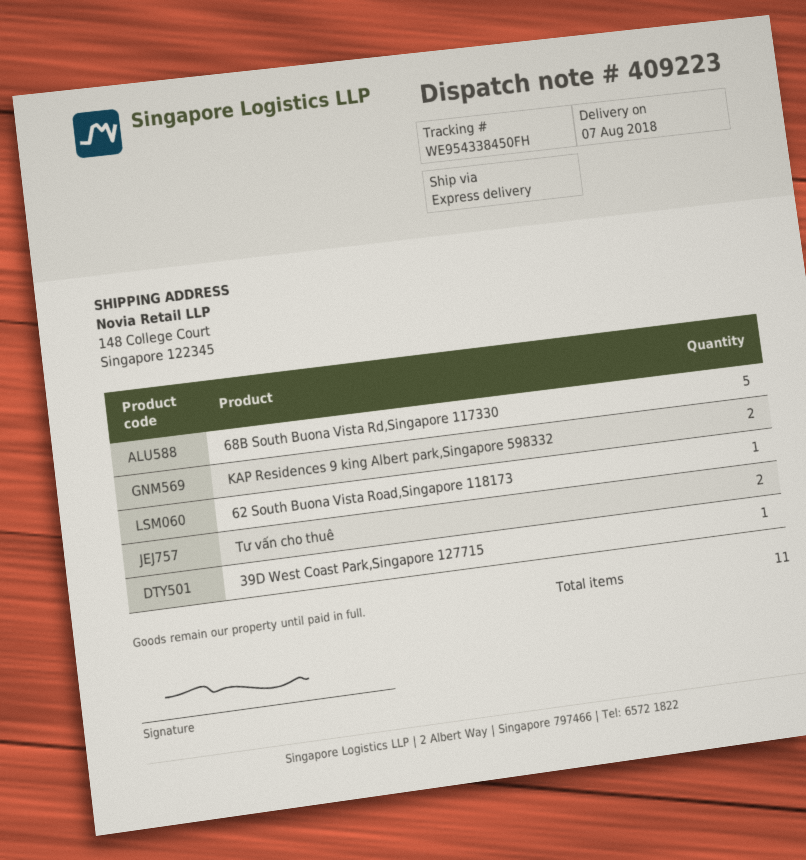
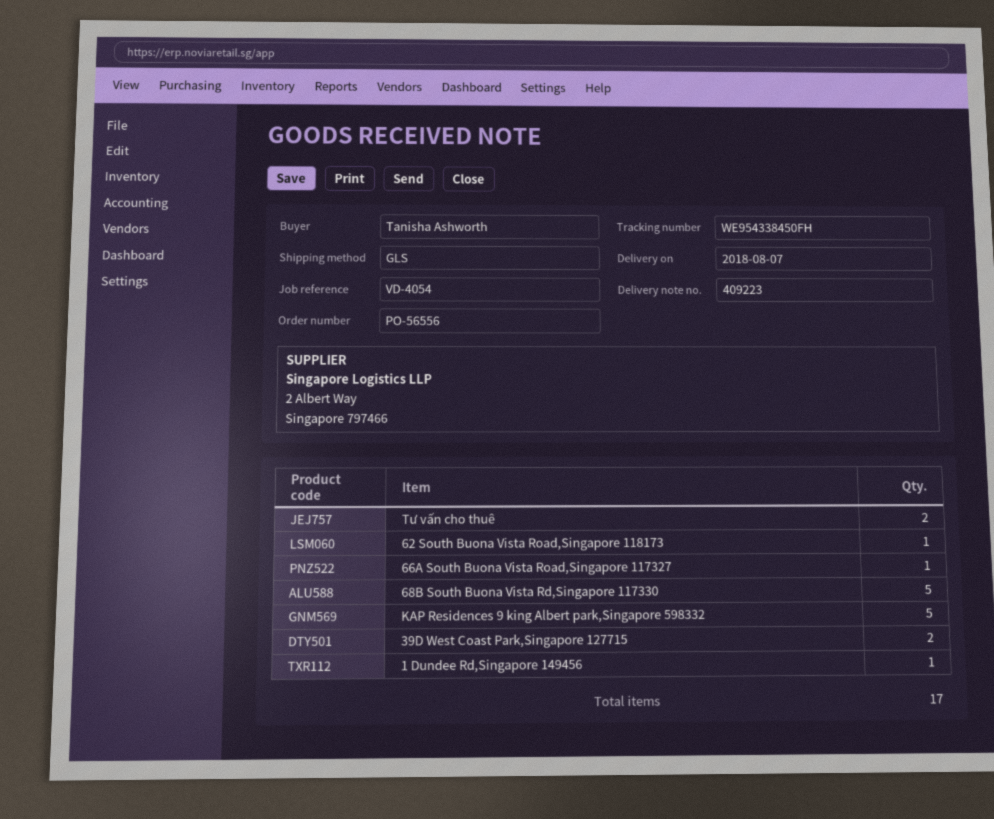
shipping method: express -> GLS
KAP Residences 9 king Albert park,Singapore 598332: 2 -> 5
39D West Coast Park,Singapore 127715: 1 -> 2
66A South Buona Vista Road,Singapore 117327: none -> 1
1 Dundee Rd,Singapore 149456: none -> 1
total quantity: 11 -> 17

